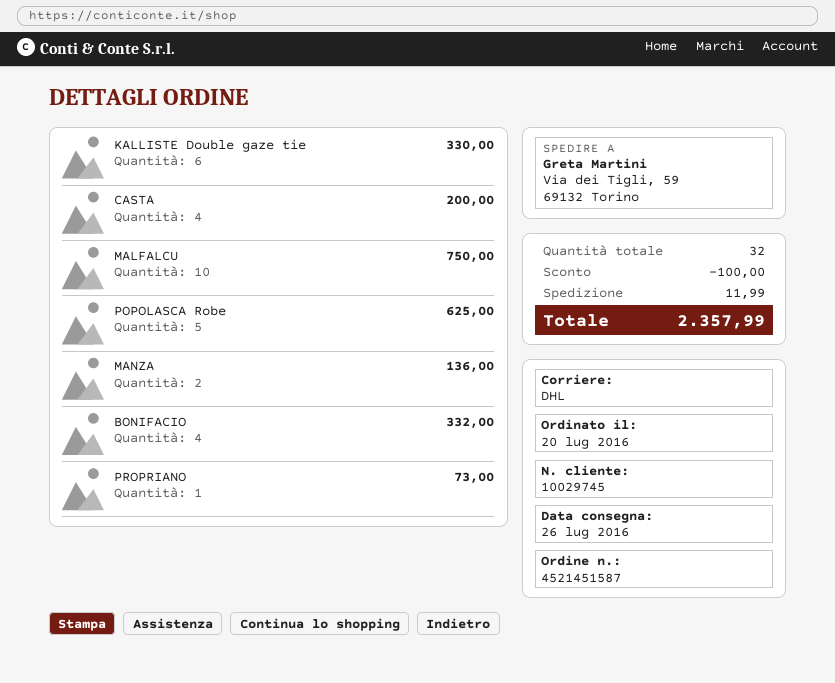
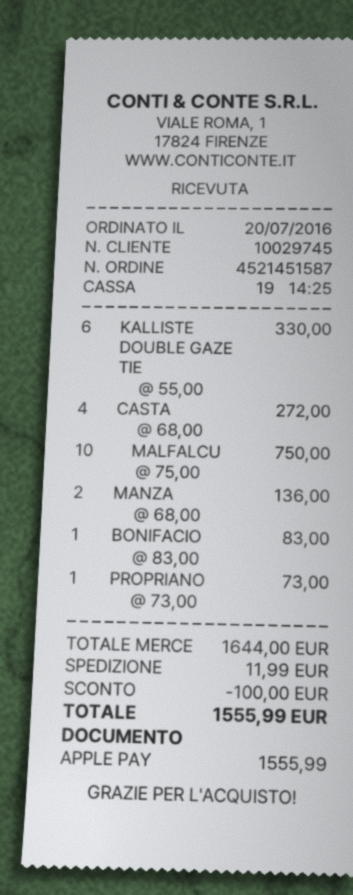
CASTA: 4 for 200.00 -> 4 for 272.00
POPOLASCA Robe: 5 for 625.00 -> none
BONIFACIO: 4 for 332.00 -> 1 for 83.00
total: 2357.99 -> 1555.99

